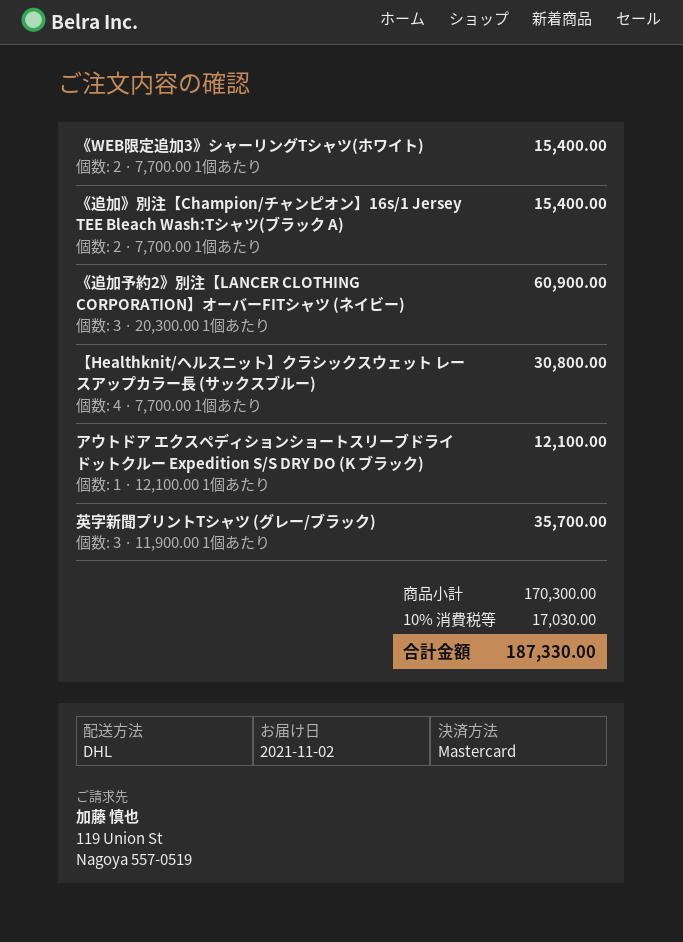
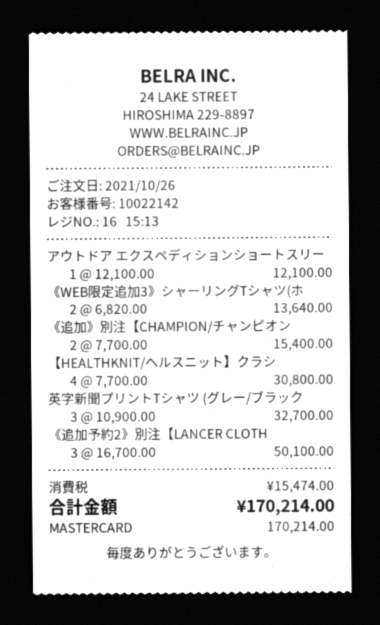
《WEB限定追加3》シャーリングTシャツ(ホワイト): 2 x 7700.00 = 15400.00 -> 2 x 6820.00 = 13640.00
《追加予約2》別注【LANCER CLOTHING CORPORATION】オーバーFITシャツ (ネイビー): 3 x 20300.00 = 60900.00 -> 3 x 16700.00 = 50100.00
英字新聞プリントTシャツ (グレー/ブラック): 3 x 11900.00 = 35700.00 -> 3 x 10900.00 = 32700.00
tax: 17030.00 -> 15474.00
total: 187330.00 -> 170214.00

